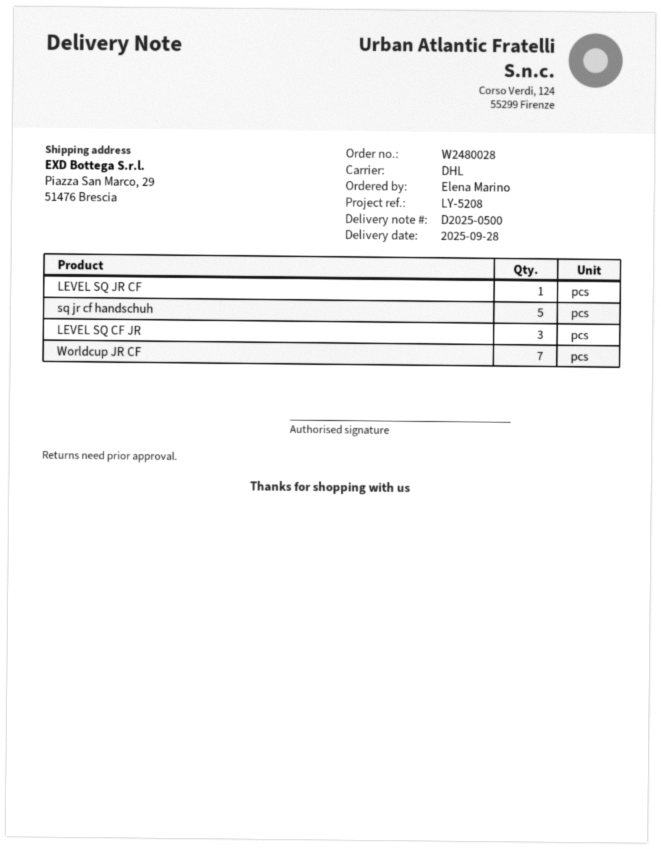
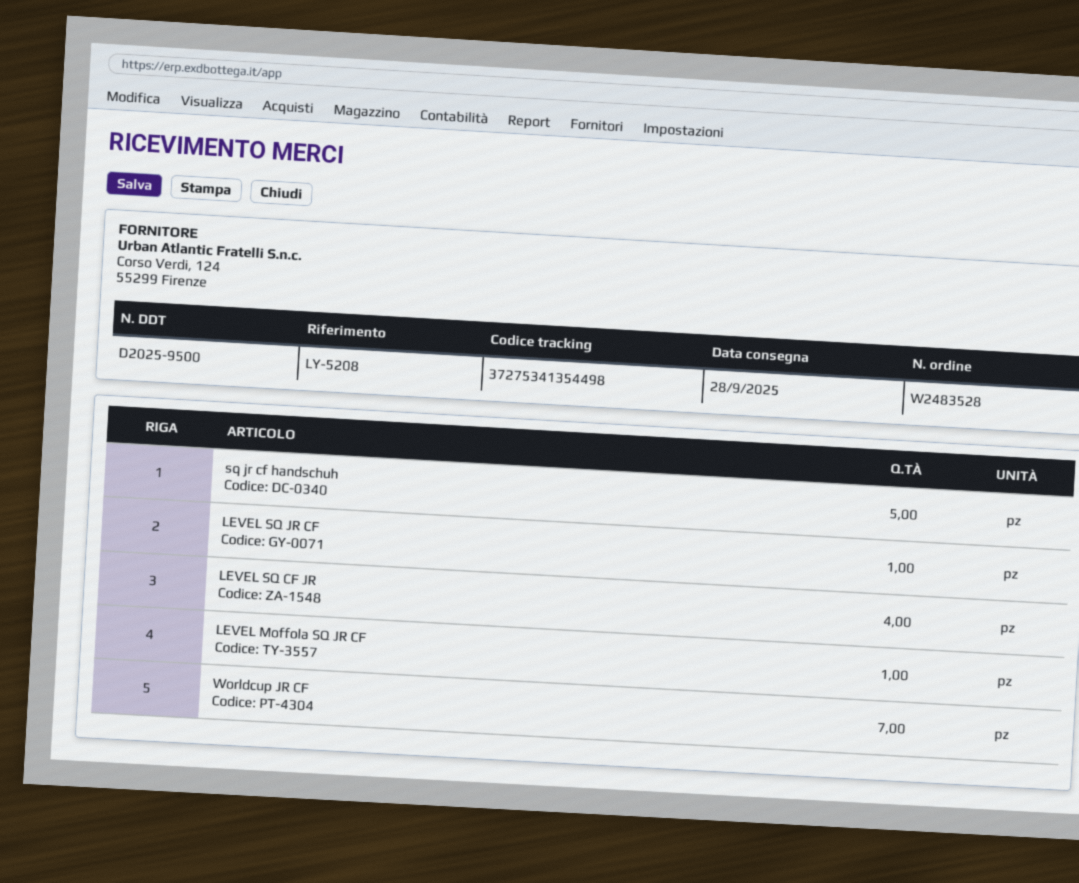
order number: W2480028 -> W2483528
delivery note number: D2025-0500 -> D2025-9500
LEVEL SQ CF JR: 3 -> 4
LEVEL Moffola SQ JR CF: none -> 1

